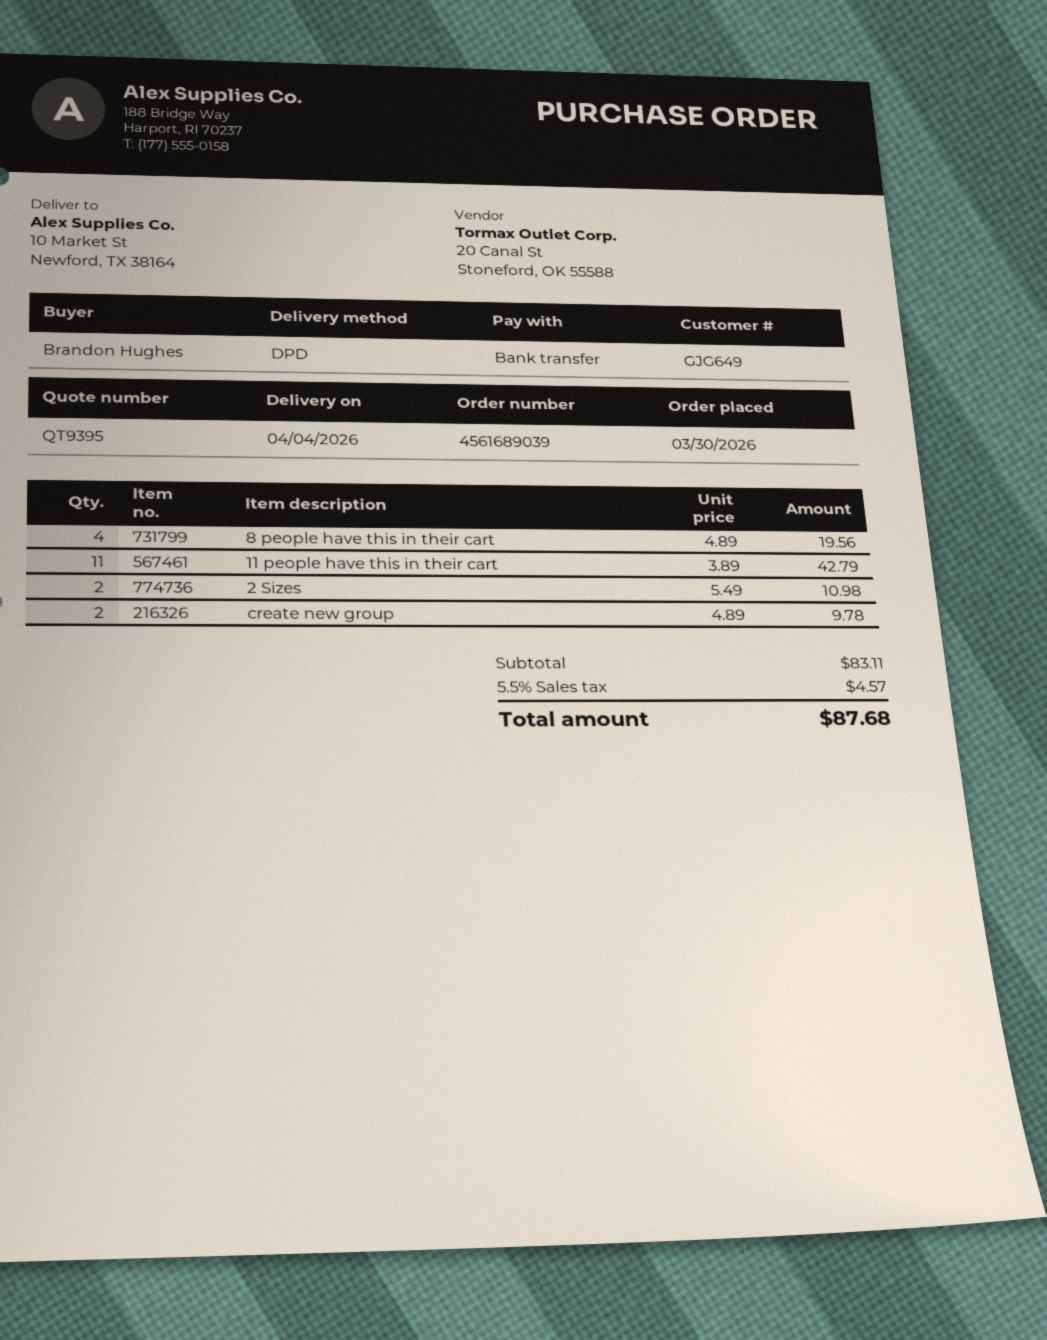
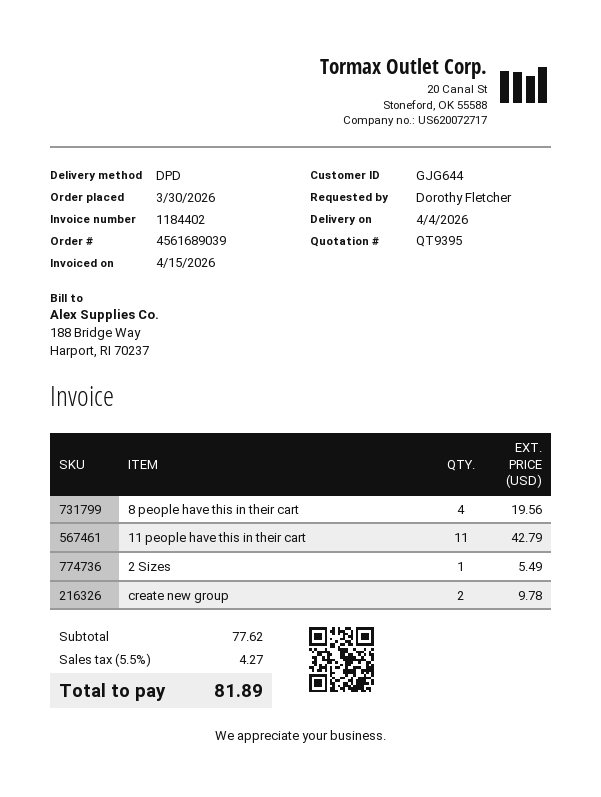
customer number: GJG649 -> GJG644
ordered by: Brandon Hughes -> Dorothy Fletcher
2 Sizes: 2 for 10.98 -> 1 for 5.49
subtotal: 83.11 -> 77.62
tax: 5.5% = 4.57 -> 5.5% = 4.27
total: 87.68 -> 81.89

